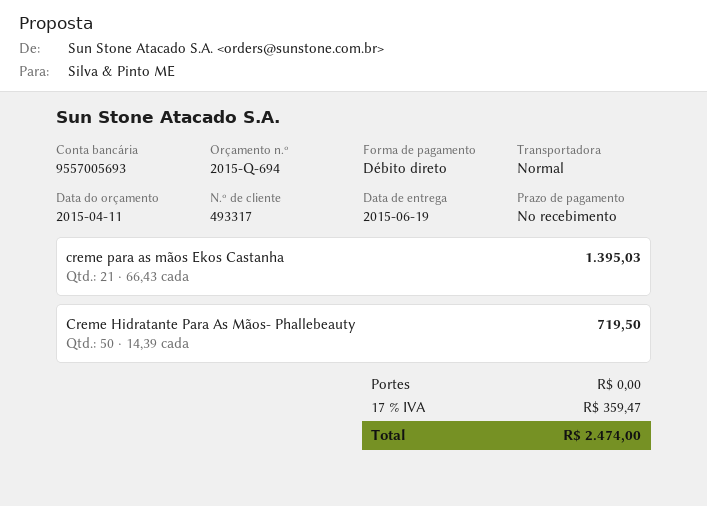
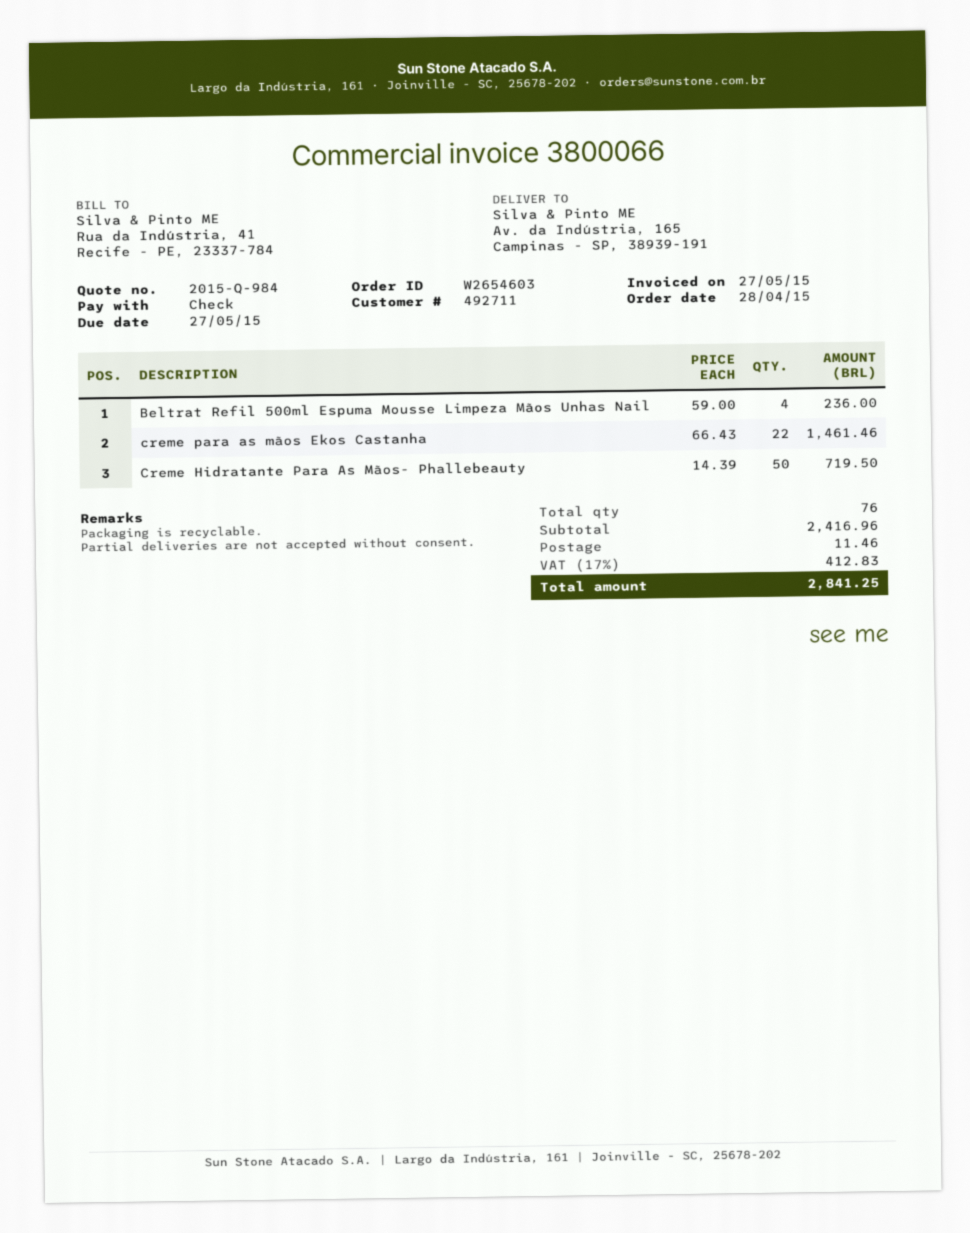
quote number: 2015-Q-694 -> 2015-Q-984
customer number: 493317 -> 492711
payment method: direct debit -> cheque
creme para as mãos Ekos Castanha: 21 x 66.43 = 1395.03 -> 22 x 66.43 = 1461.46
Beltrat Refil 500ml Espuma Mousse Limpeza Mãos Unhas Nail: none -> 4 x 59.00 = 236.00
shipping: 0.00 -> 11.46
tax: 17% = 359.47 -> 17% = 412.83
total: 2474.00 -> 2841.25

